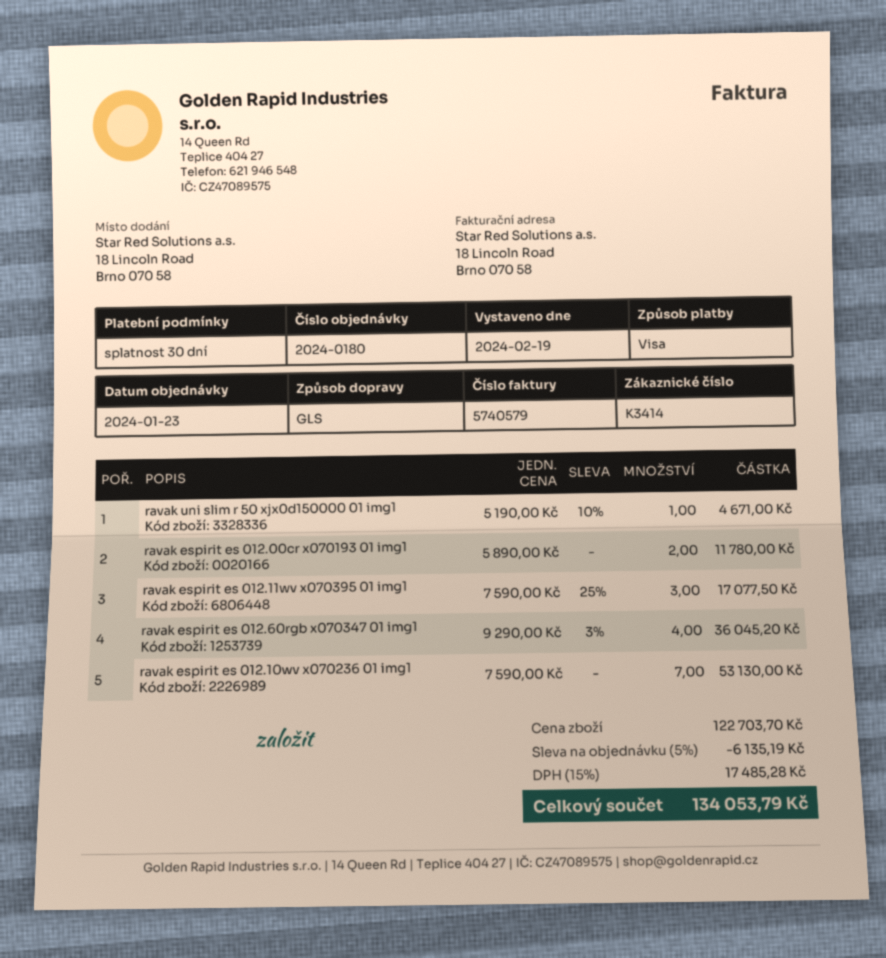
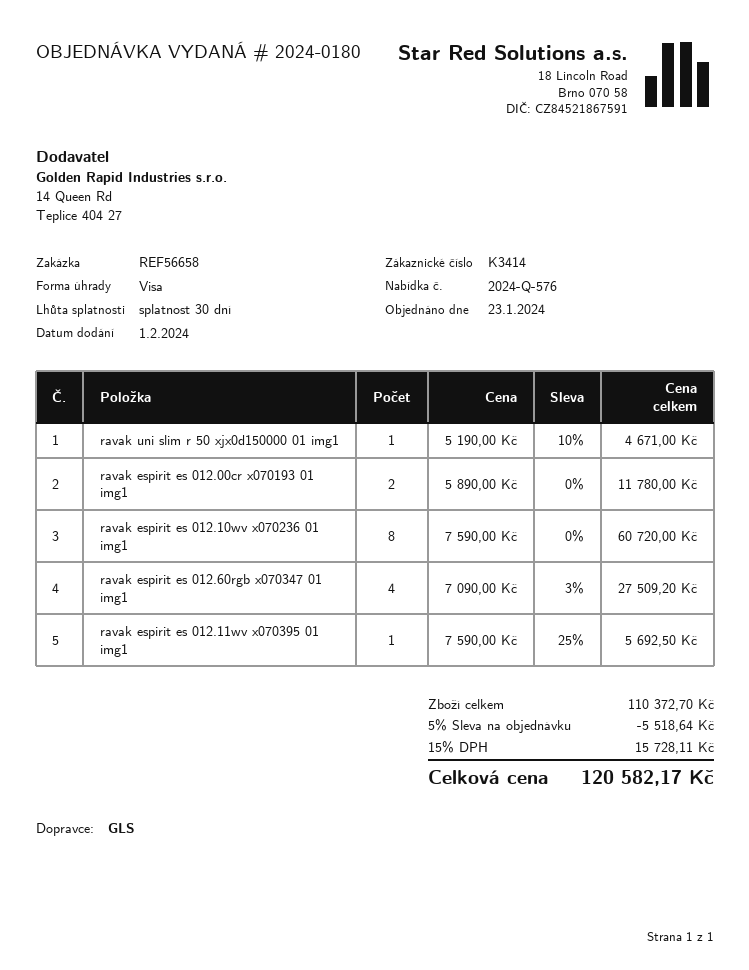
ravak espirit es 012.11wv x070395 01 img1: 3 x 7590.00 - 25% = 17077.50 -> 1 x 7590.00 - 25% = 5692.50
ravak espirit es 012.60rgb x070347 01 img1: 4 x 9290.00 - 3% = 36045.20 -> 4 x 7090.00 - 3% = 27509.20
ravak espirit es 012.10wv x070236 01 img1: 7 x 7590.00 = 53130.00 -> 8 x 7590.00 = 60720.00
subtotal: 122703.70 -> 110372.70
discount: 5% = 6135.19 -> 5% = 5518.64
tax: 15% = 17485.28 -> 15% = 15728.11
total: 134053.79 -> 120582.17

